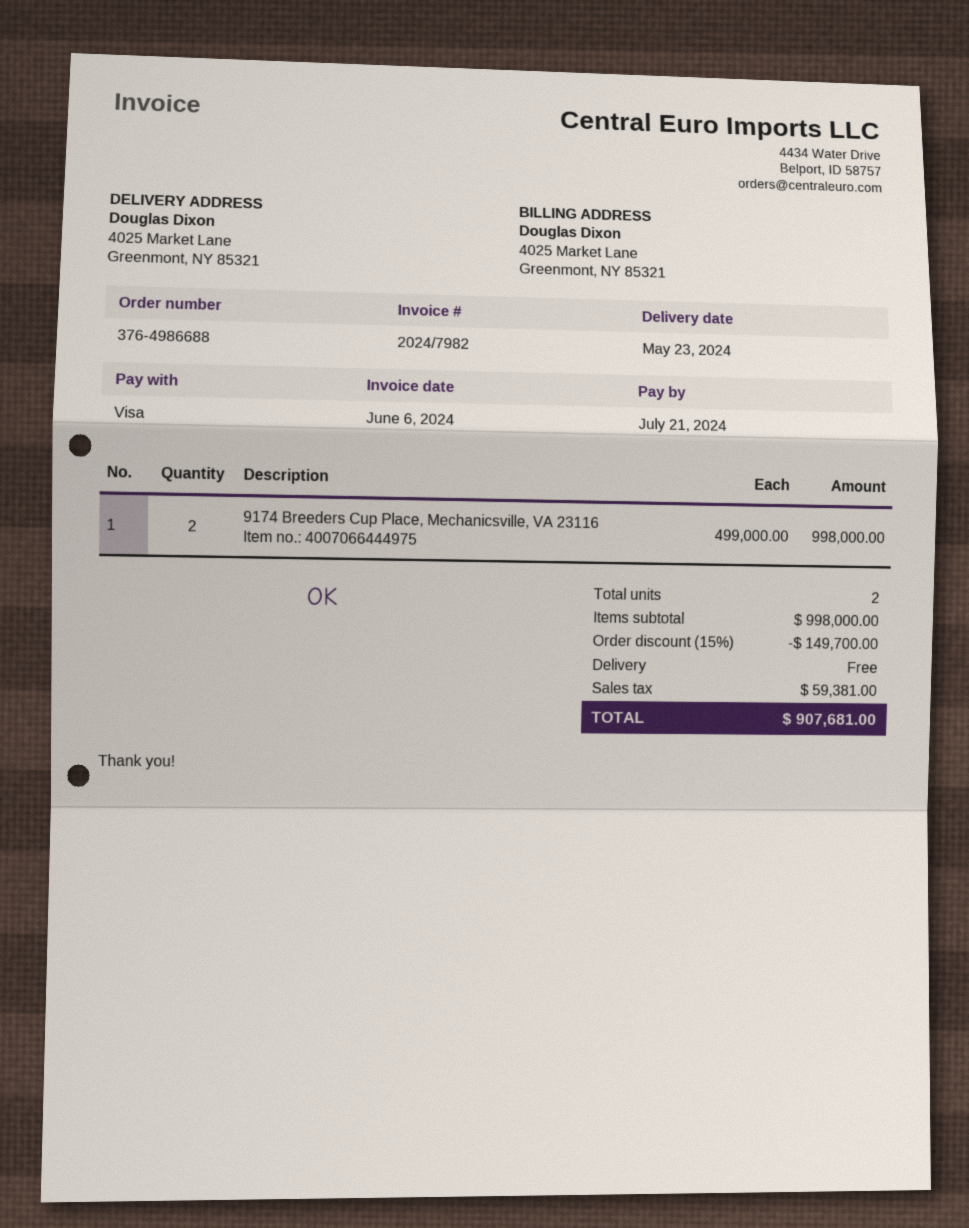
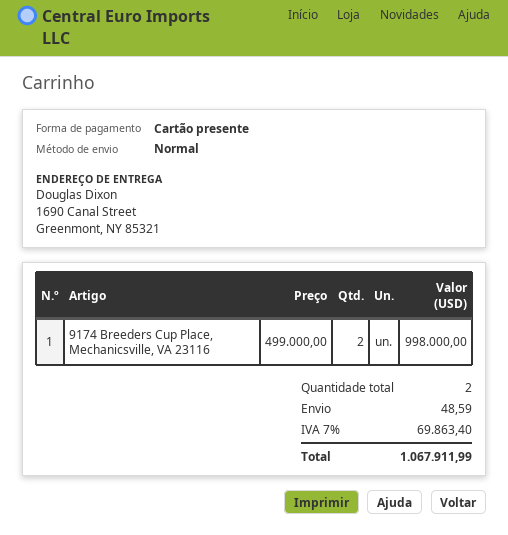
payment method: Visa -> gift card
ship to: 4025 Market Lane, Greenmont, NY 85321 -> 1690 Canal Street, Greenmont, NY 85321
discount: 15% = 149700.00 -> none
shipping: 0.00 -> 48.59
tax: 59381.00 -> 69863.40
total: 907681.00 -> 1067911.99

